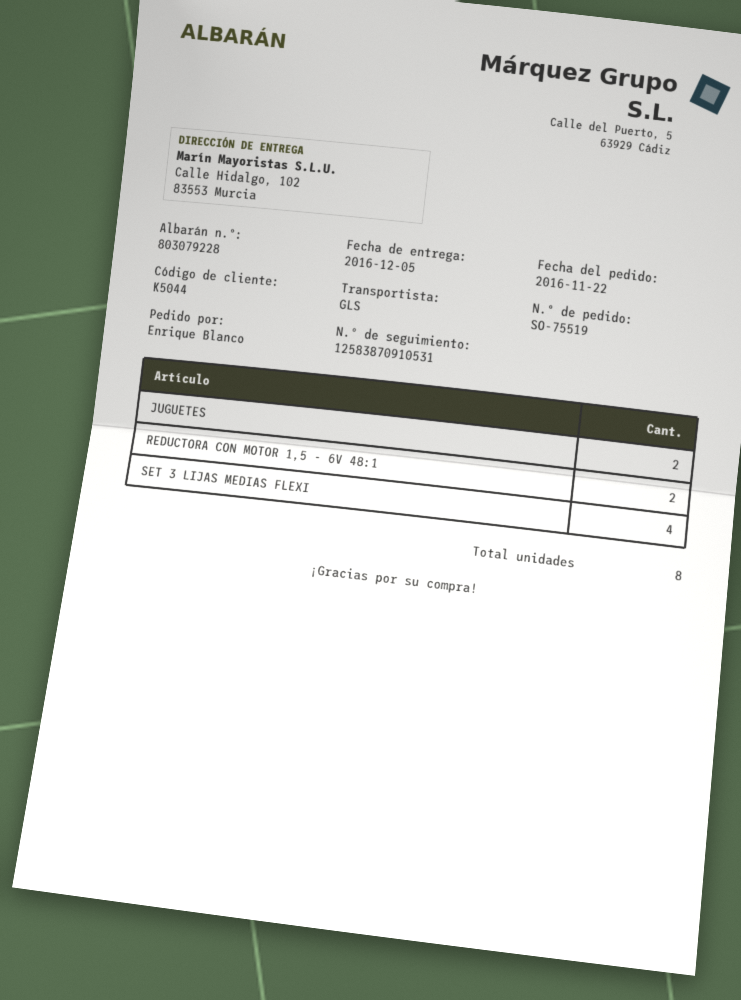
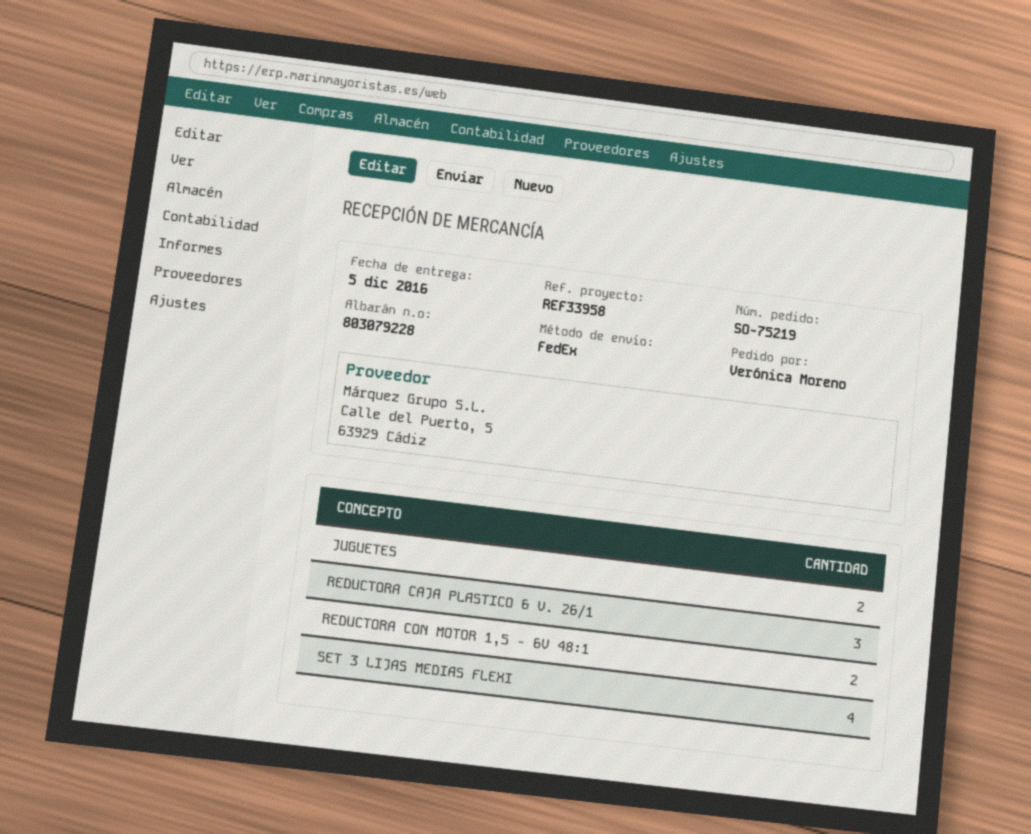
order number: SO-75519 -> SO-75219
ordered by: Enrique Blanco -> Verónica Moreno
shipping method: GLS -> FedEx
REDUCTORA CAJA PLASTICO 6 V. 26/1: none -> 3

